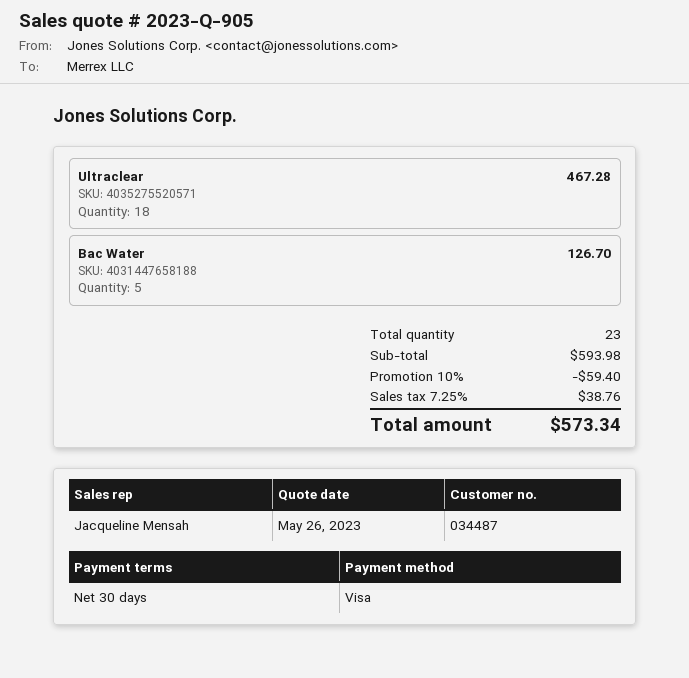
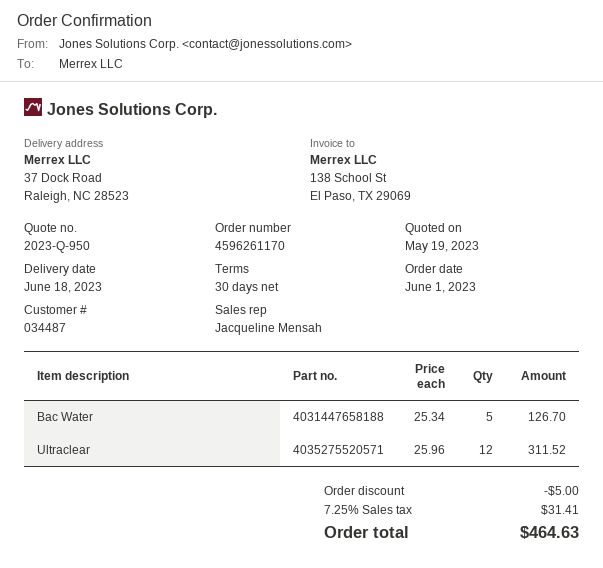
quote number: 2023-Q-905 -> 2023-Q-950
quote date: 2023-05-26 -> 2023-05-19
Ultraclear: 18 for 467.28 -> 12 for 311.52
discount: 59.40 -> 5.00
tax: 7.25% = 38.76 -> 7.25% = 31.41
total: 573.34 -> 464.63

